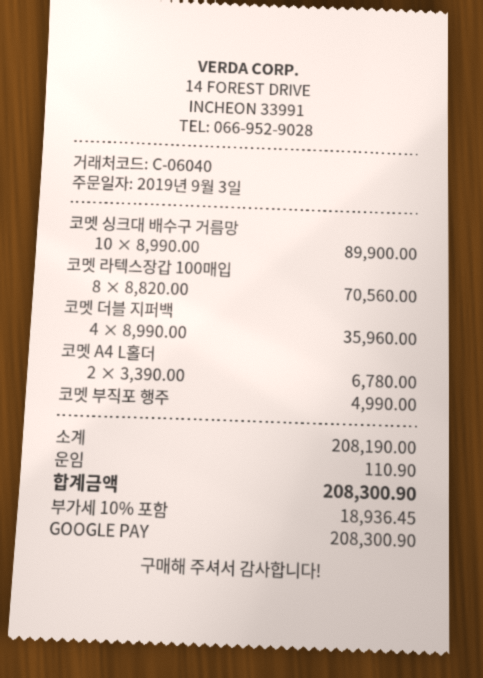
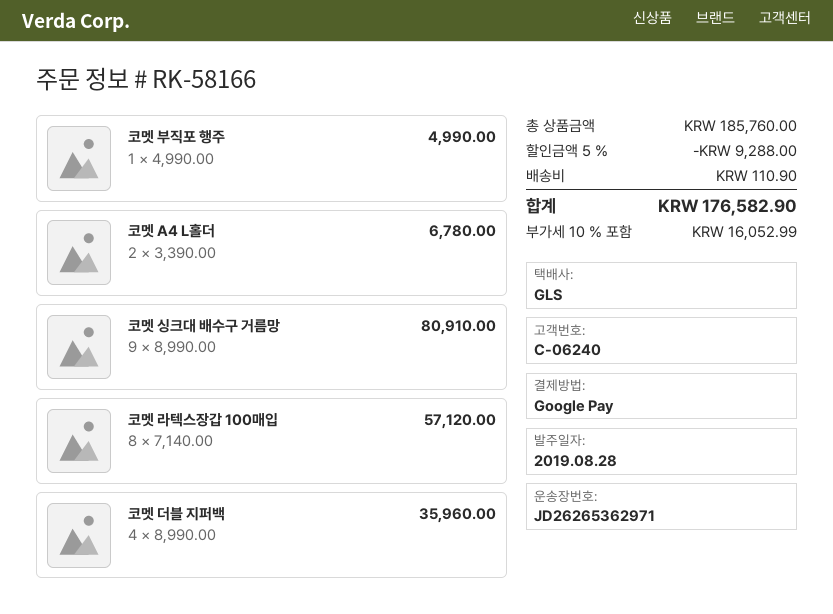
order date: 2019-09-03 -> 2019-08-28
customer number: C-06040 -> C-06240
코멧 싱크대 배수구 거름망: 10 x 8990.00 = 89900.00 -> 9 x 8990.00 = 80910.00
코멧 라텍스장갑 100매입: 8 x 8820.00 = 70560.00 -> 8 x 7140.00 = 57120.00
subtotal: 208190.00 -> 185760.00
discount: none -> 5% = 9288.00
tax: 10% = 18936.45 -> 10% = 16052.99
total: 208300.90 -> 176582.90

